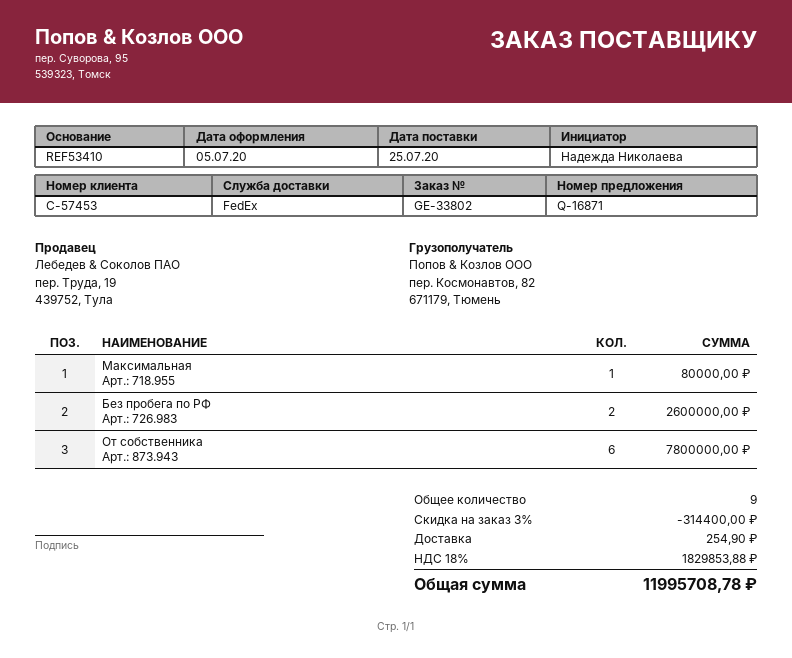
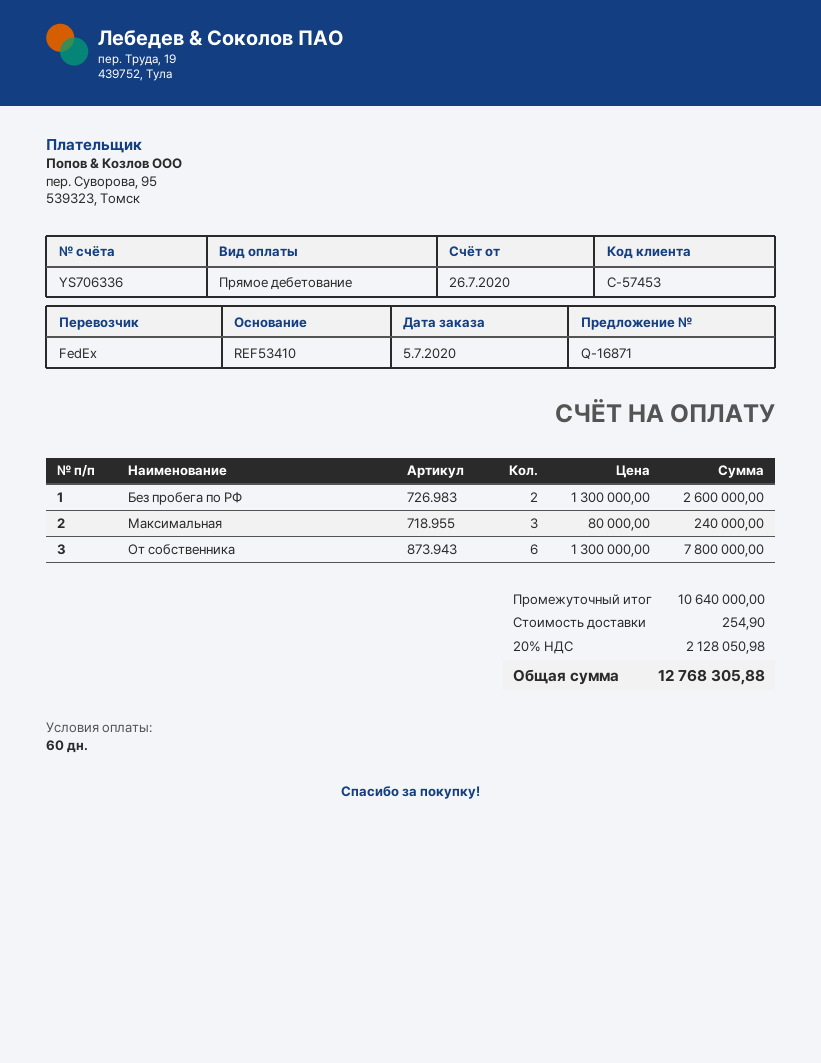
Максимальная: 1 for 80000.00 -> 3 for 240000.00
discount: 3% = 314400.00 -> none
tax: 18% = 1829853.88 -> 20% = 2128050.98
total: 11995708.78 -> 12768305.88

